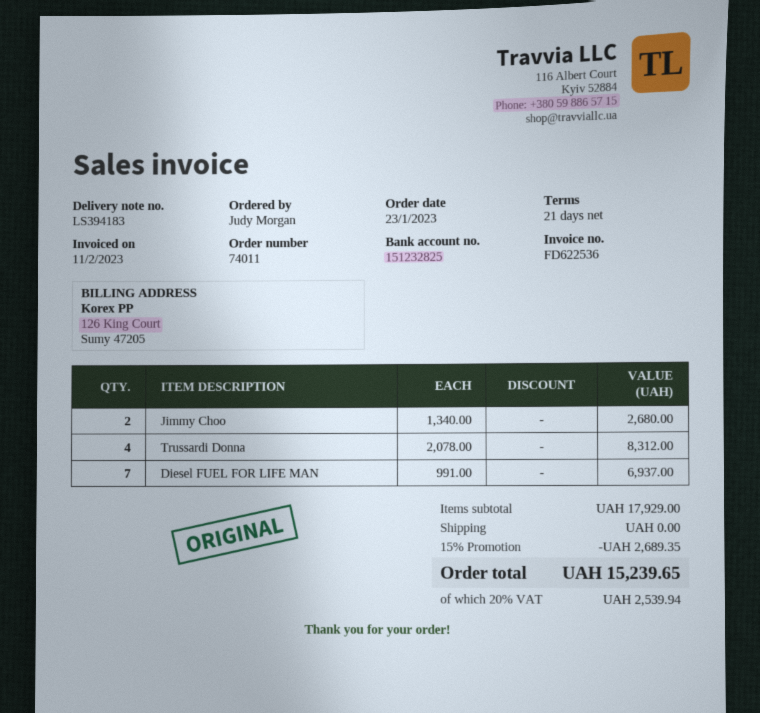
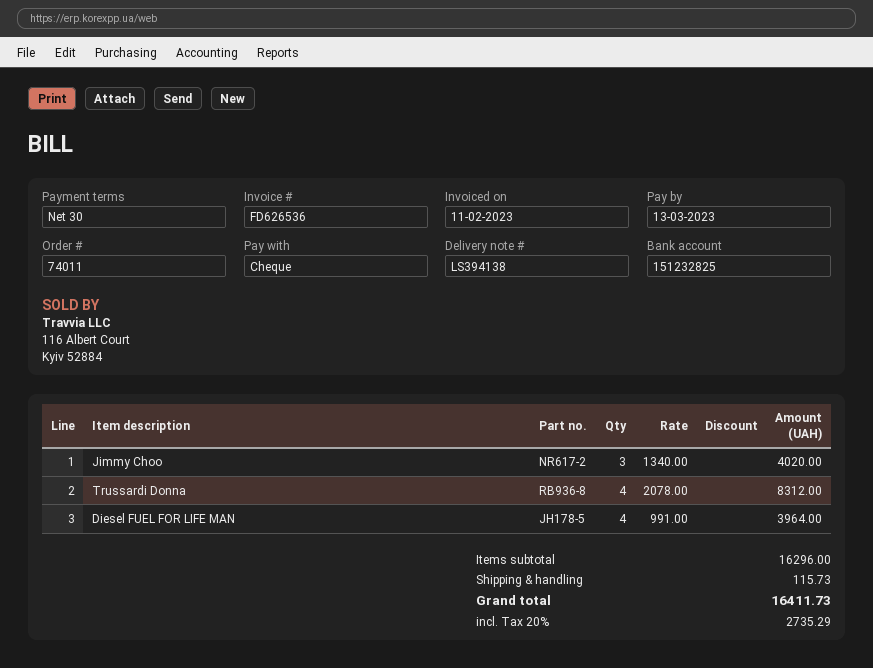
delivery note number: LS394183 -> LS394138
invoice number: FD622536 -> FD626536
payment terms: 21 days -> 30 days
Jimmy Choo: 2 x 1340.00 = 2680.00 -> 3 x 1340.00 = 4020.00
Diesel FUEL FOR LIFE MAN: 7 x 991.00 = 6937.00 -> 4 x 991.00 = 3964.00
subtotal: 17929.00 -> 16296.00
discount: 15% = 2689.35 -> none
shipping: 0.00 -> 115.73
tax: 20% = 2539.94 -> 20% = 2735.29
total: 15239.65 -> 16411.73

